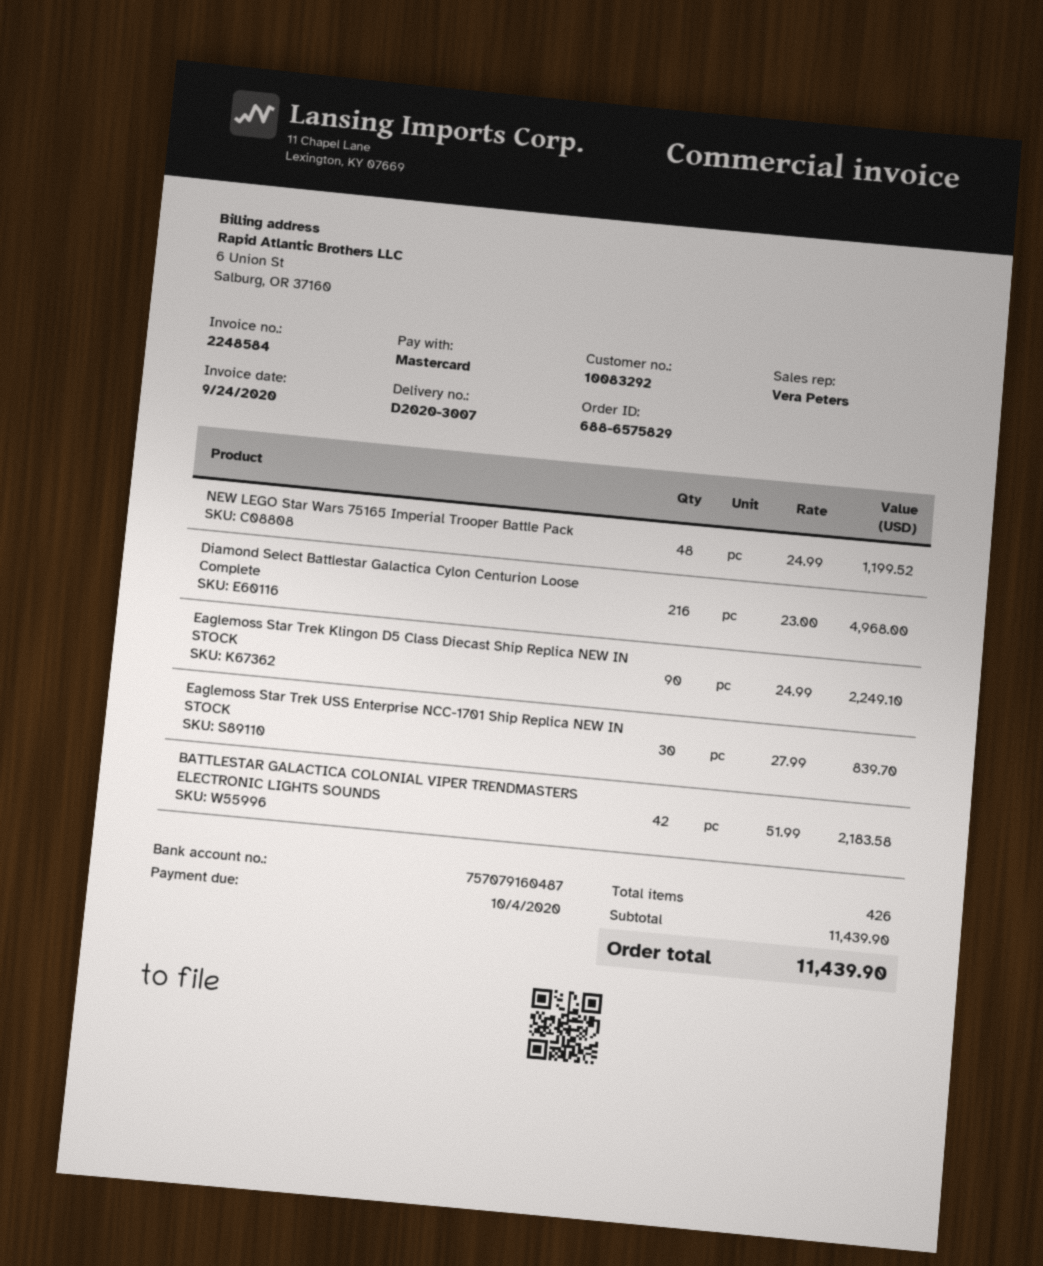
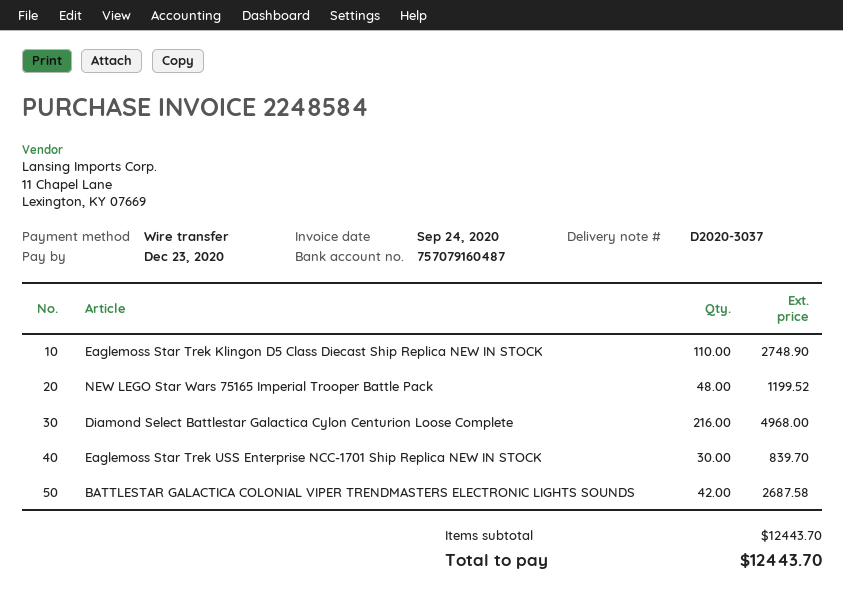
delivery note number: D2020-3007 -> D2020-3037
due date: 2020-10-04 -> 2020-12-23
payment method: Mastercard -> bank transfer
Eaglemoss Star Trek Klingon D5 Class Diecast Ship Replica NEW IN STOCK: 90 for 2249.10 -> 110 for 2748.90
BATTLESTAR GALACTICA COLONIAL VIPER TRENDMASTERS ELECTRONIC LIGHTS SOUNDS: 42 for 2183.58 -> 42 for 2687.58
subtotal: 11439.90 -> 12443.70
total: 11439.90 -> 12443.70

